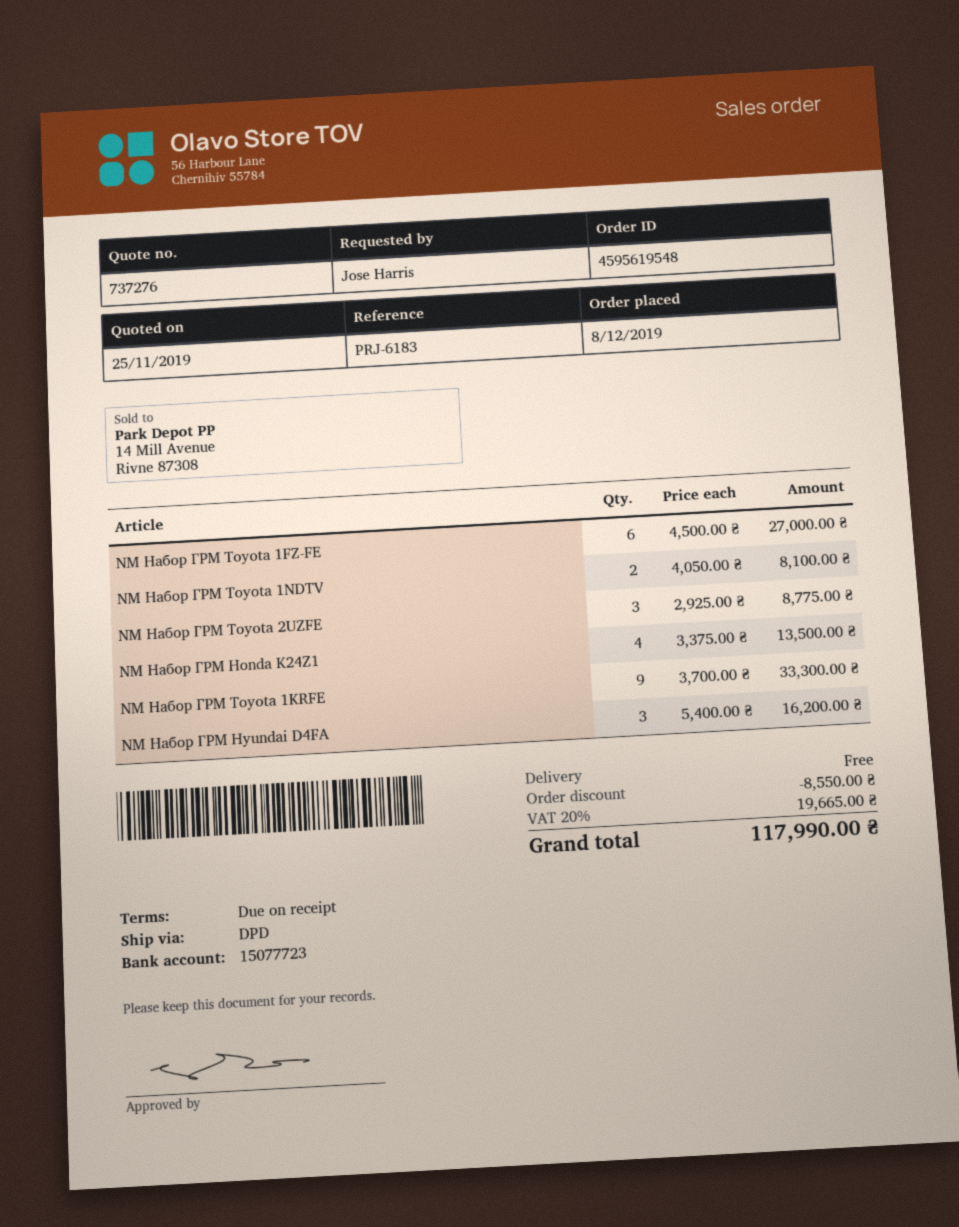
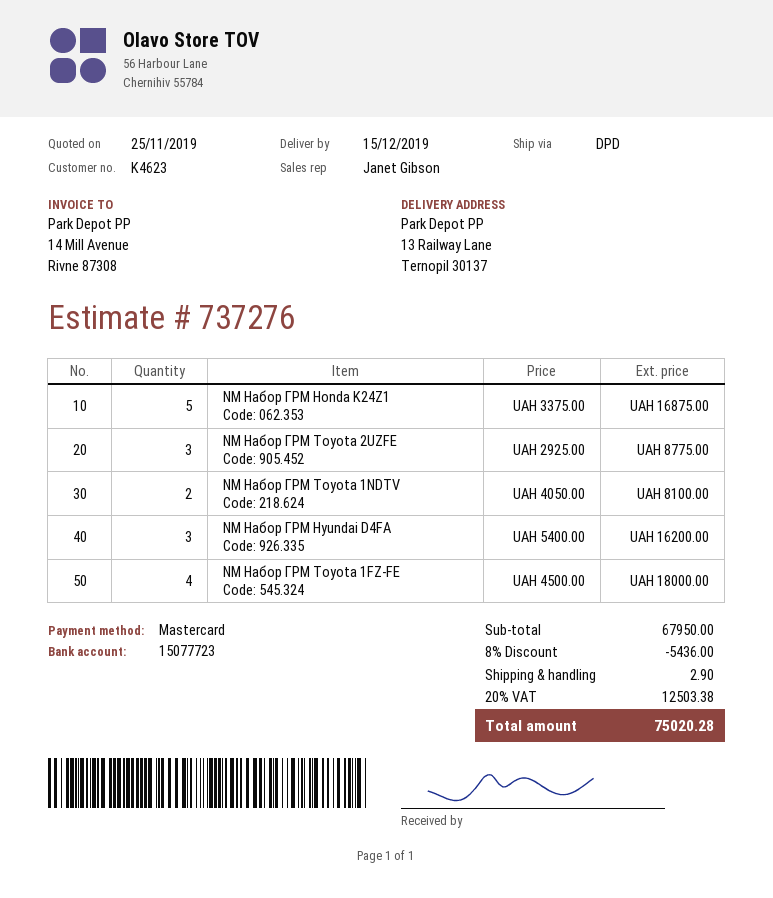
NM Набор ГРМ Toyota 1FZ-FE: 6 x 4500.00 = 27000.00 -> 4 x 4500.00 = 18000.00
NM Набор ГРМ Honda K24Z1: 4 x 3375.00 = 13500.00 -> 5 x 3375.00 = 16875.00
NM Набор ГРМ Toyota 1KRFE: 9 x 3700.00 = 33300.00 -> none
discount: 8550.00 -> 5436.00
shipping: 0.00 -> 2.90
tax: 20% = 19665.00 -> 20% = 12503.38
total: 117990.00 -> 75020.28

